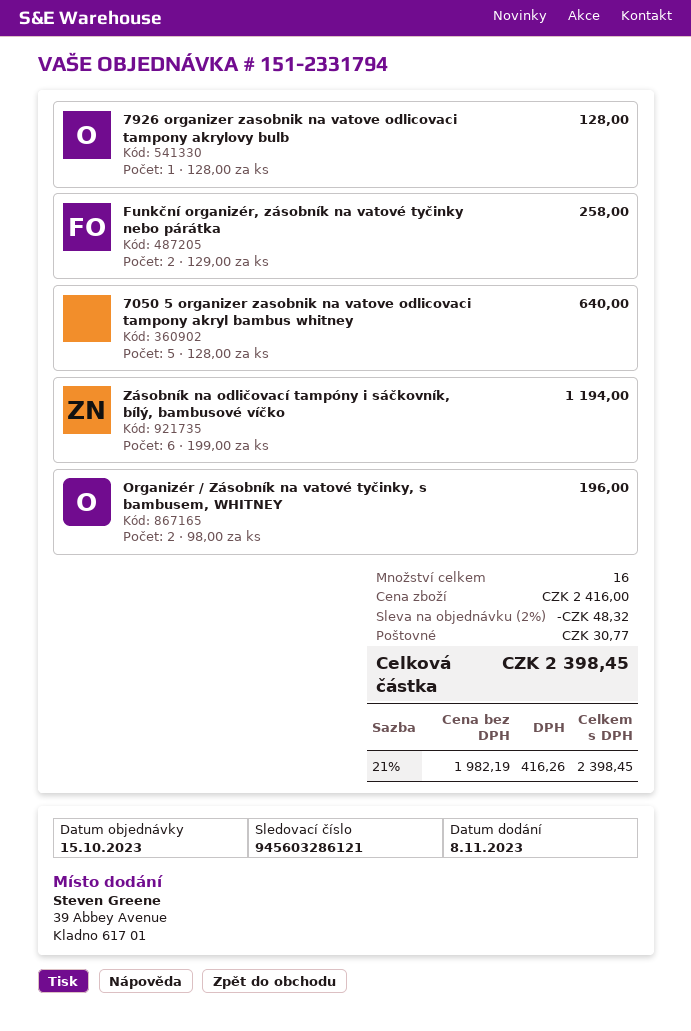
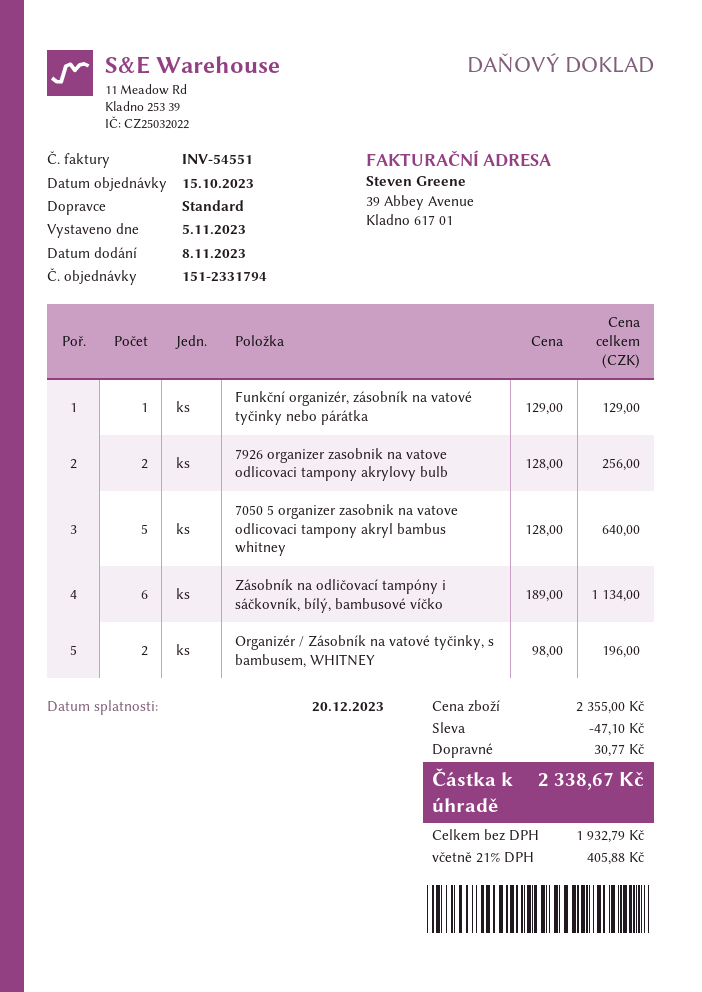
7926 organizer zasobnik na vatove odlicovaci tampony akrylovy bulb: 1 x 128.00 = 128.00 -> 2 x 128.00 = 256.00
Funkční organizér, zásobník na vatové tyčinky nebo párátka: 2 x 129.00 = 258.00 -> 1 x 129.00 = 129.00
Zásobník na odličovací tampóny i sáčkovník, bílý, bambusové víčko: 6 x 199.00 = 1194.00 -> 6 x 189.00 = 1134.00
subtotal: 2416.00 -> 2355.00
discount: 48.32 -> 47.10
net: 1982.19 -> 1932.79
tax: 21% = 416.26 -> 21% = 405.88
total: 2398.45 -> 2338.67

